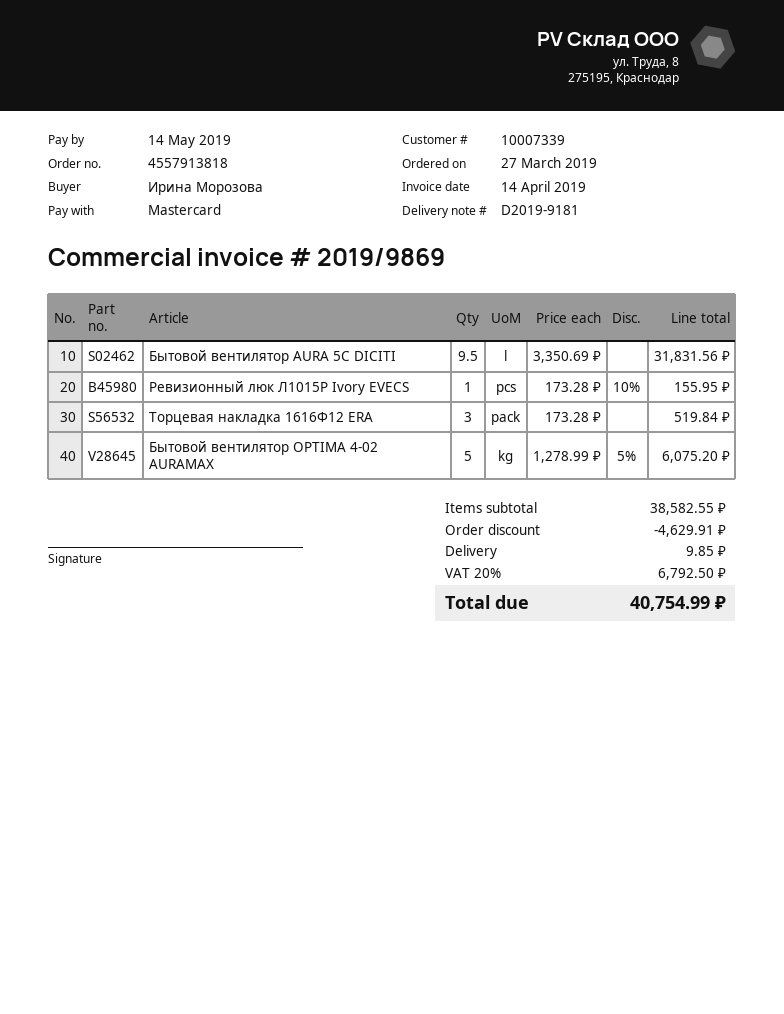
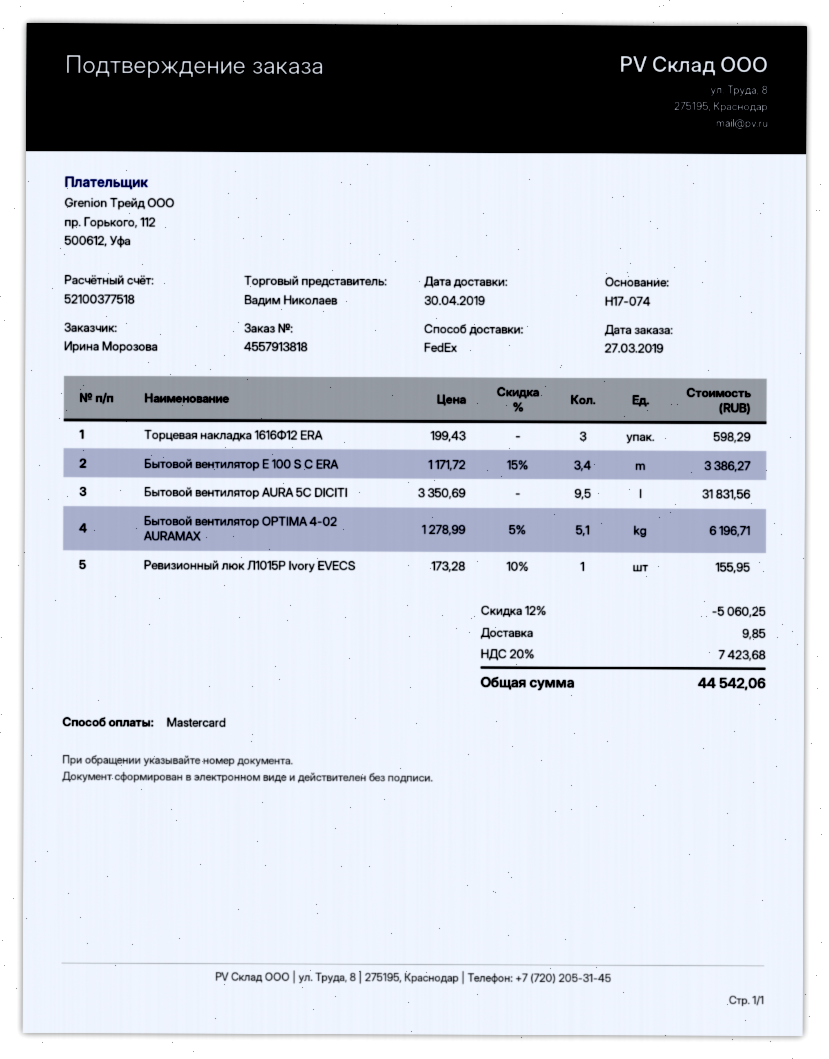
Торцевая накладка 1616Ф12 ERA: 3 x 173.28 = 519.84 -> 3 x 199.43 = 598.29
Бытовой вентилятор OPTIMA 4-02 AURAMAX: 5 x 1278.99 - 5% = 6075.20 -> 5.1 x 1278.99 - 5% = 6196.71
Бытовой вентилятор E 100 S C ERA: none -> 3.4 x 1171.72 - 15% = 3386.27
discount: 4629.91 -> 5060.25
tax: 20% = 6792.50 -> 20% = 7423.68
total: 40754.99 -> 44542.06

